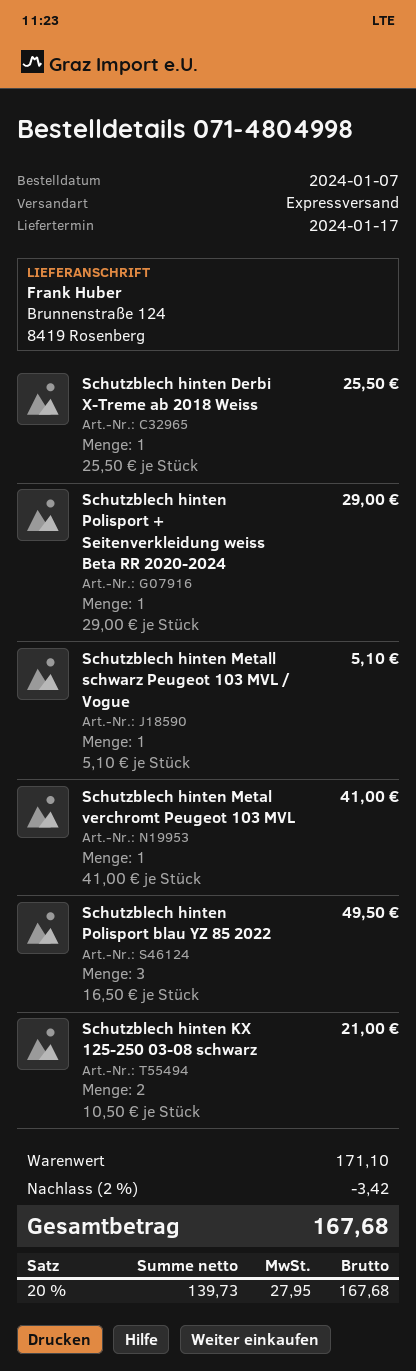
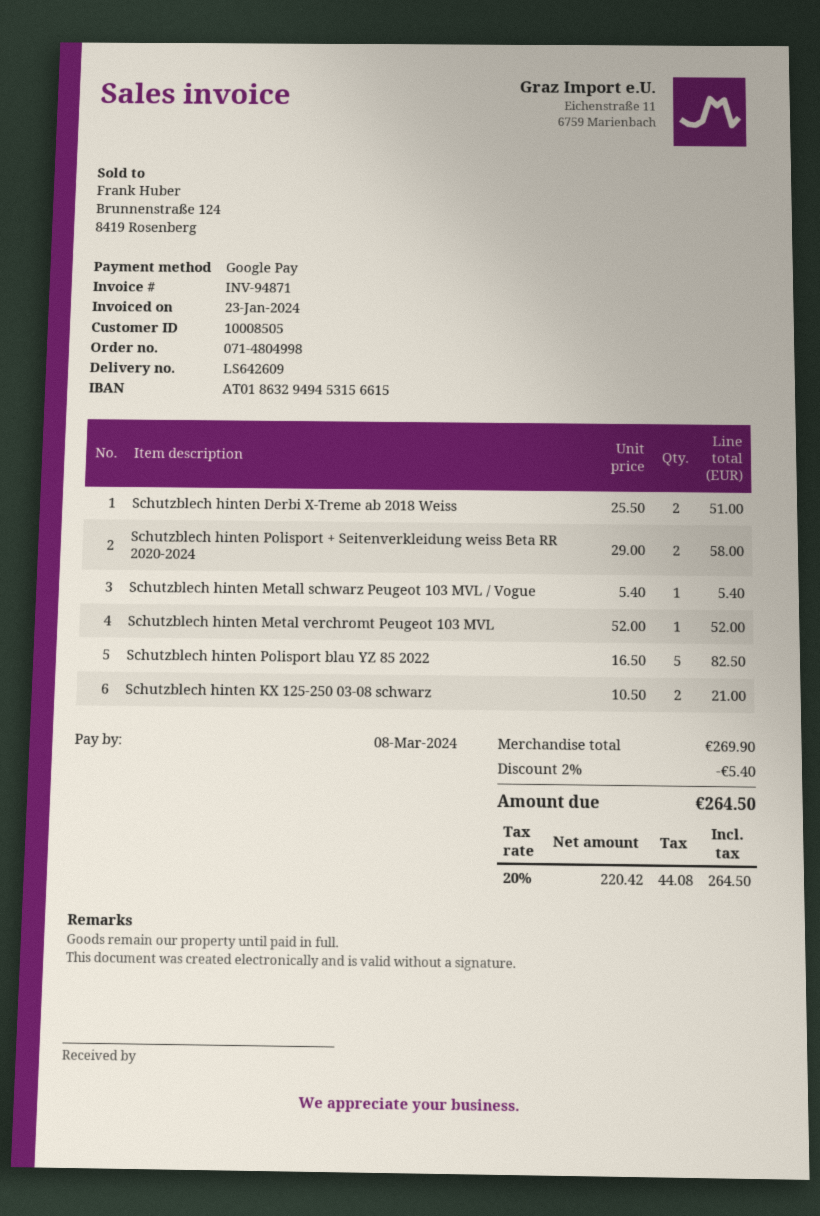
Schutzblech hinten Derbi X-Treme ab 2018 Weiss: 1 x 25.50 = 25.50 -> 2 x 25.50 = 51.00
Schutzblech hinten Polisport + Seitenverkleidung weiss Beta RR 2020-2024: 1 x 29.00 = 29.00 -> 2 x 29.00 = 58.00
Schutzblech hinten Metall schwarz Peugeot 103 MVL / Vogue: 1 x 5.10 = 5.10 -> 1 x 5.40 = 5.40
Schutzblech hinten Metal verchromt Peugeot 103 MVL: 1 x 41.00 = 41.00 -> 1 x 52.00 = 52.00
Schutzblech hinten Polisport blau YZ 85 2022: 3 x 16.50 = 49.50 -> 5 x 16.50 = 82.50
subtotal: 171.10 -> 269.90
discount: 2% = 3.42 -> 2% = 5.40
net: 139.73 -> 220.42
tax: 20% = 27.95 -> 20% = 44.08
total: 167.68 -> 264.50

